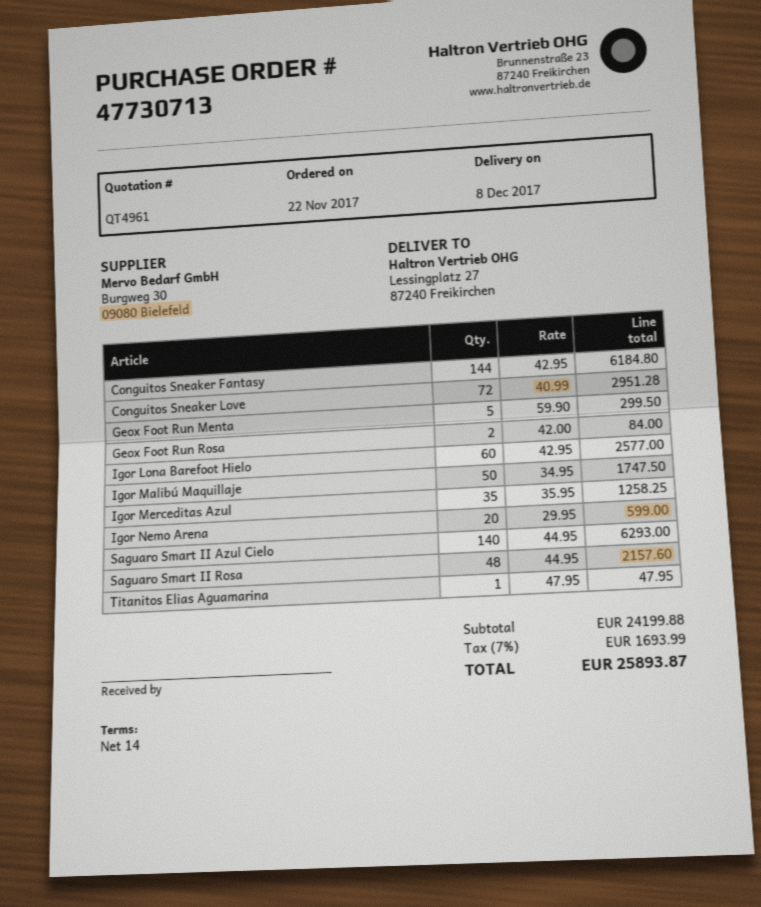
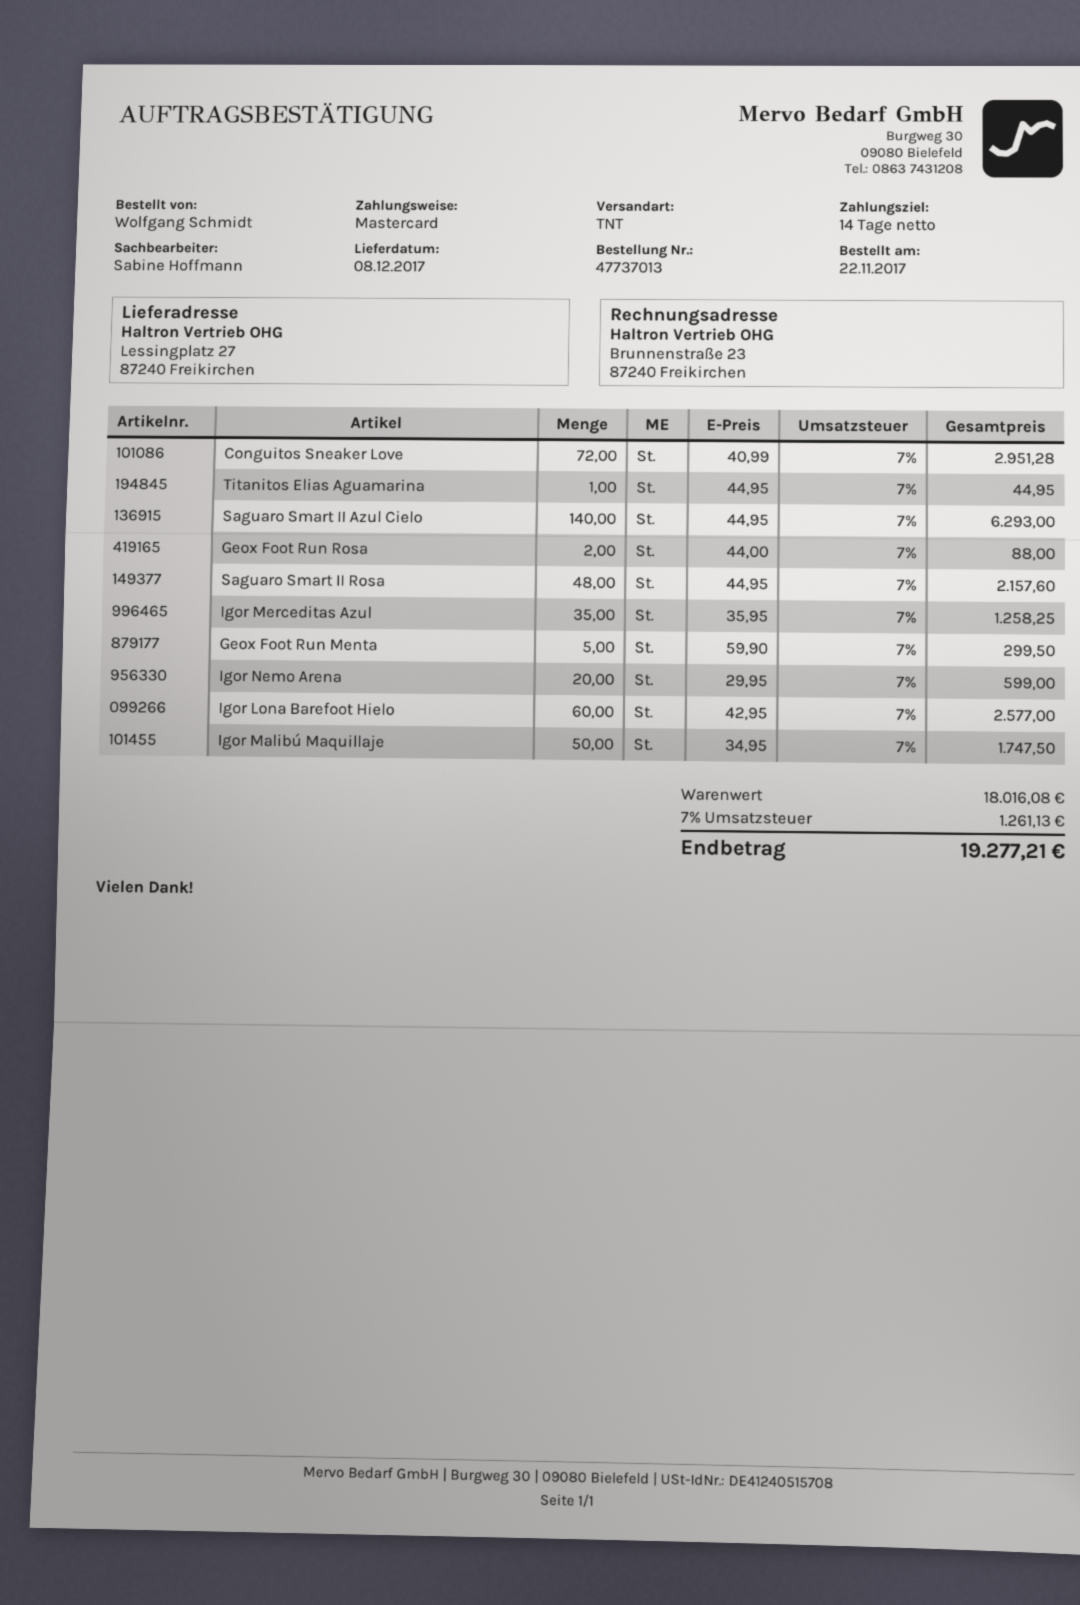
order number: 47730713 -> 47737013
Conguitos Sneaker Fantasy: 144 x 42.95 = 6184.80 -> none
Geox Foot Run Rosa: 2 x 42.00 = 84.00 -> 2 x 44.00 = 88.00
Titanitos Elias Aguamarina: 1 x 47.95 = 47.95 -> 1 x 44.95 = 44.95
subtotal: 24199.88 -> 18016.08
tax: 7% = 1693.99 -> 7% = 1261.13
total: 25893.87 -> 19277.21

